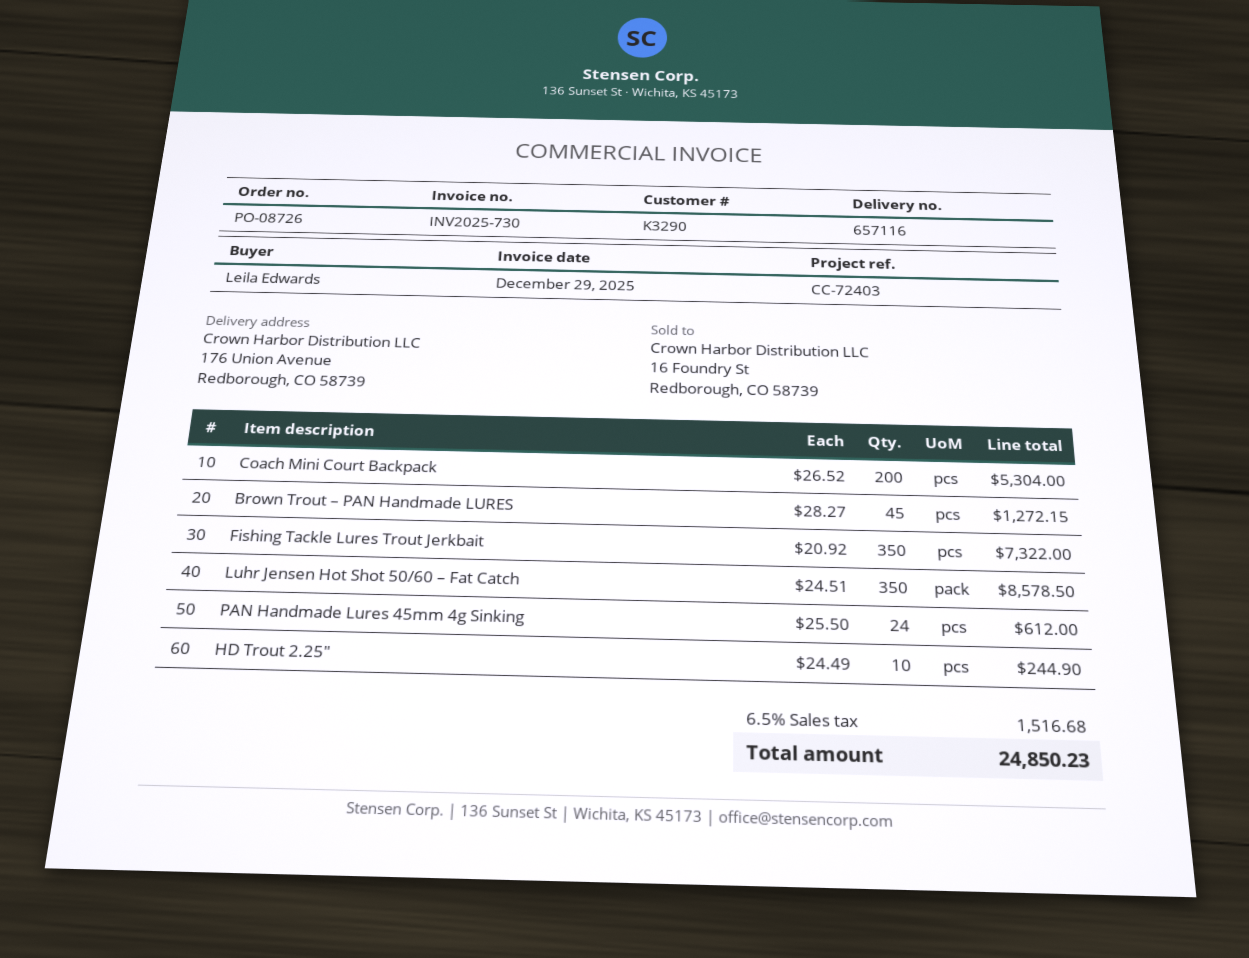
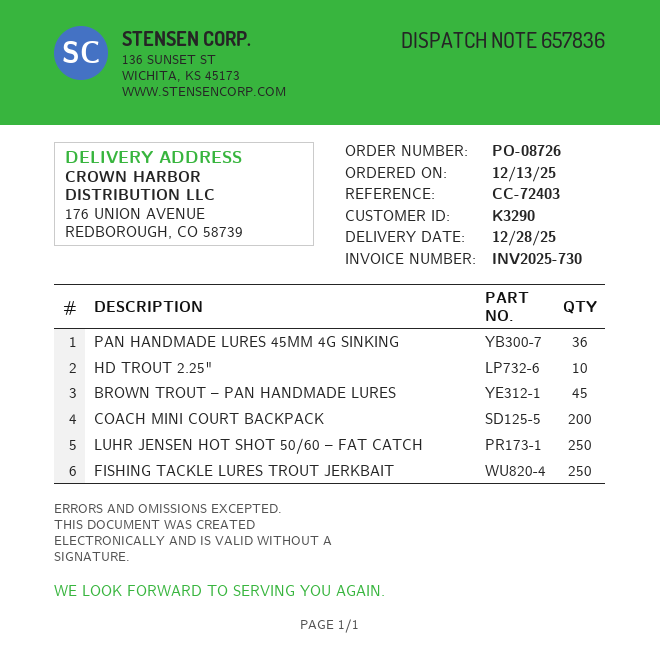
delivery note number: 657116 -> 657836
Fishing Tackle Lures Trout Jerkbait: 350 -> 250
Luhr Jensen Hot Shot 50/60 – Fat Catch: 350 -> 250
PAN Handmade Lures 45mm 4g Sinking: 24 -> 36

